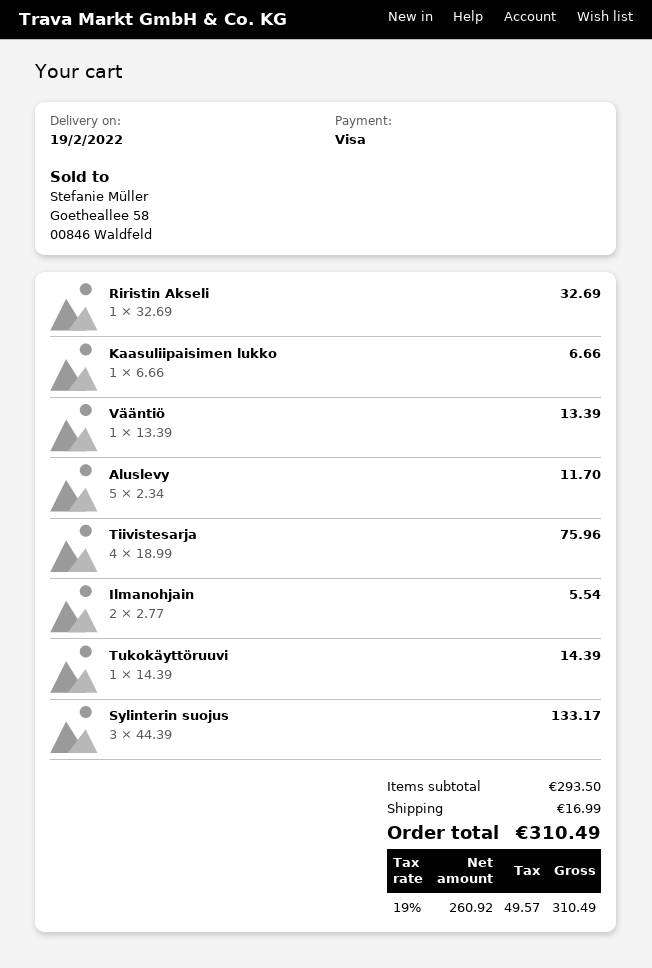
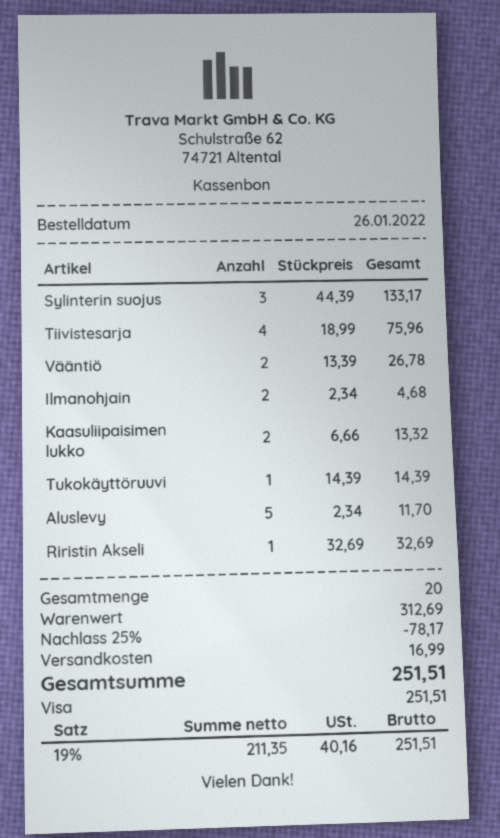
Kaasuliipaisimen lukko: 1 x 6.66 = 6.66 -> 2 x 6.66 = 13.32
Vääntiö: 1 x 13.39 = 13.39 -> 2 x 13.39 = 26.78
Ilmanohjain: 2 x 2.77 = 5.54 -> 2 x 2.34 = 4.68
subtotal: 293.50 -> 312.69
discount: none -> 25% = 78.17
net: 260.92 -> 211.35
tax: 19% = 49.57 -> 19% = 40.16
total: 310.49 -> 251.51

